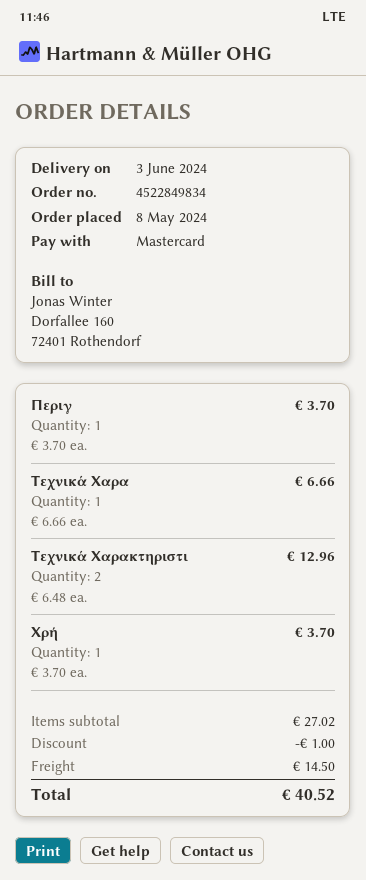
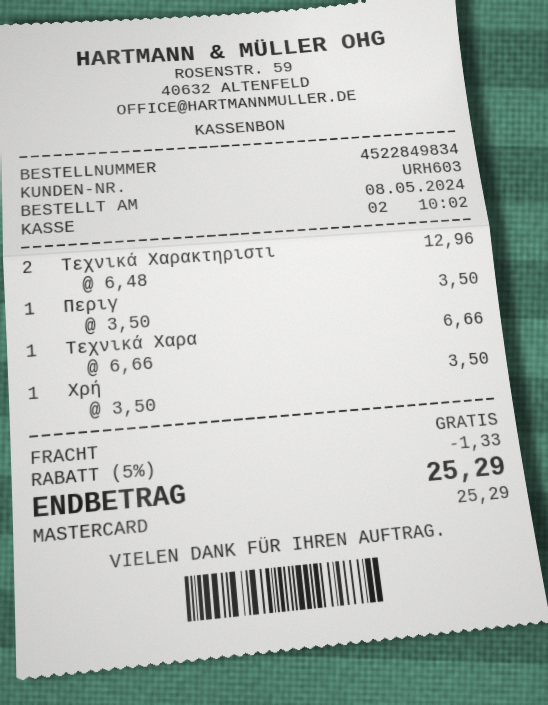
Περιγ: 1 x 3.70 = 3.70 -> 1 x 3.50 = 3.50
Χρή: 1 x 3.70 = 3.70 -> 1 x 3.50 = 3.50
discount: 1.00 -> 1.33
shipping: 14.50 -> 0.00
total: 40.52 -> 25.29

